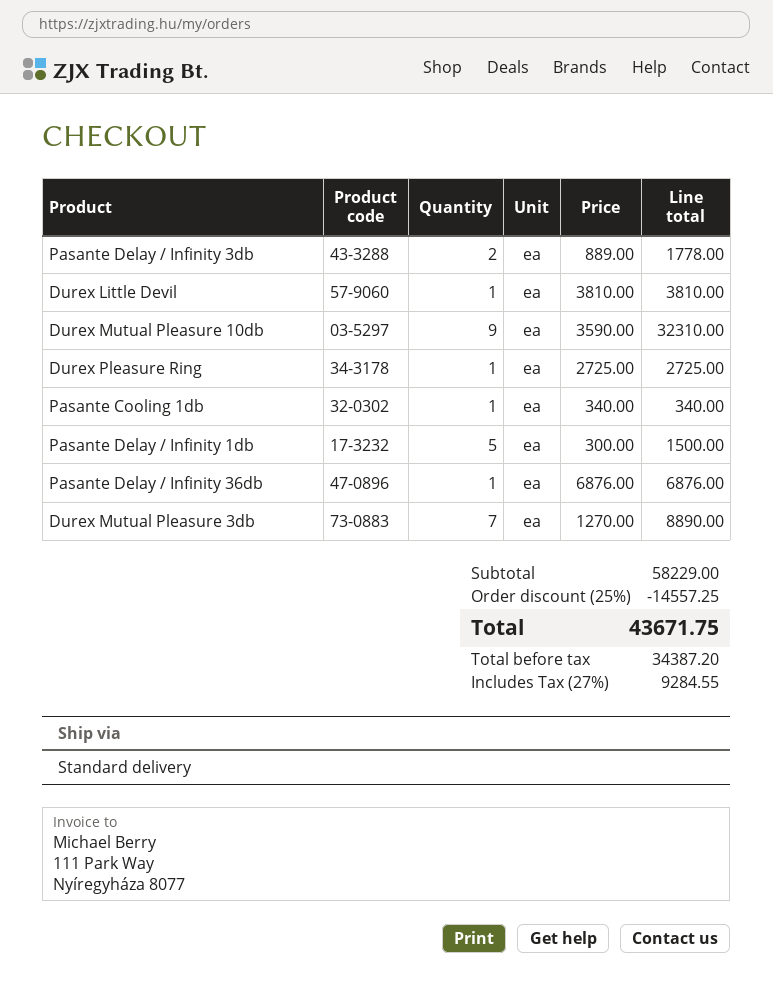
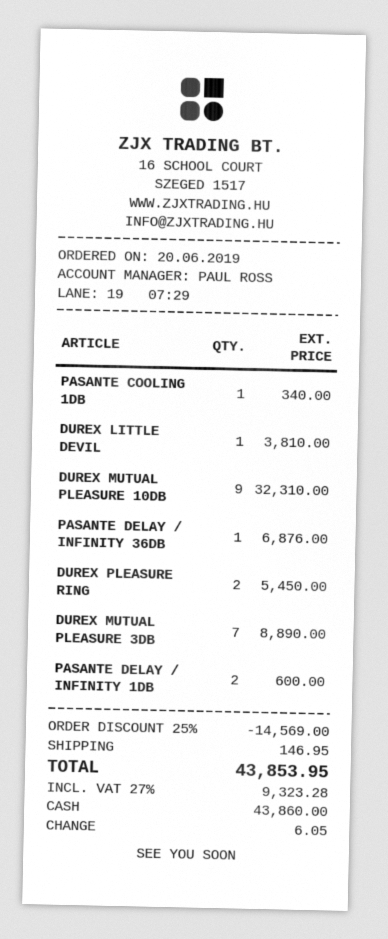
Pasante Delay / Infinity 3db: 2 for 1778.00 -> none
Durex Pleasure Ring: 1 for 2725.00 -> 2 for 5450.00
Pasante Delay / Infinity 1db: 5 for 1500.00 -> 2 for 600.00
discount: 25% = 14557.25 -> 25% = 14569.00
shipping: none -> 146.95
tax: 27% = 9284.55 -> 27% = 9323.28
total: 43671.75 -> 43853.95

